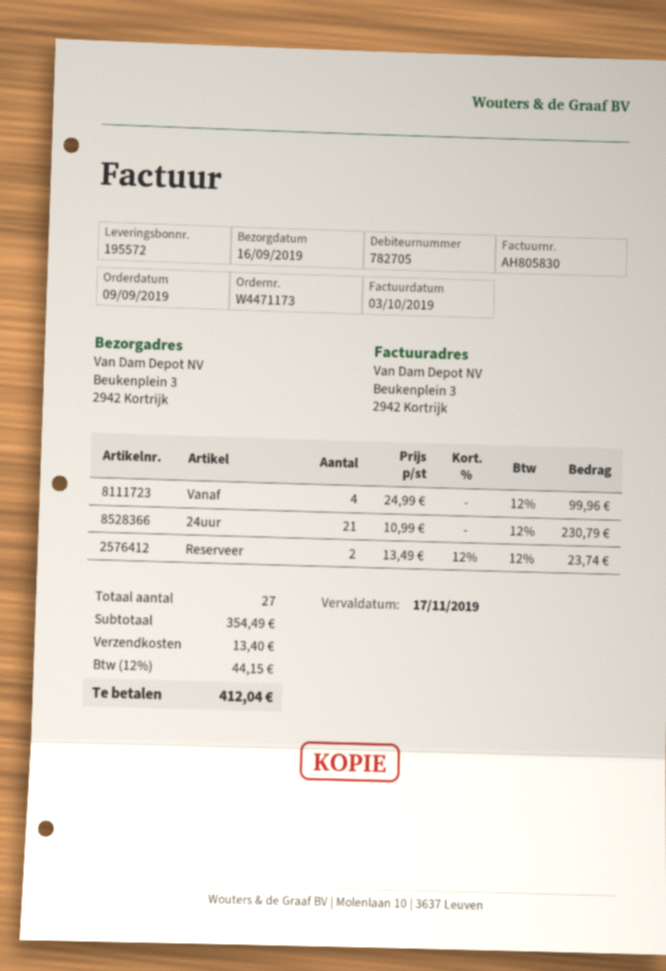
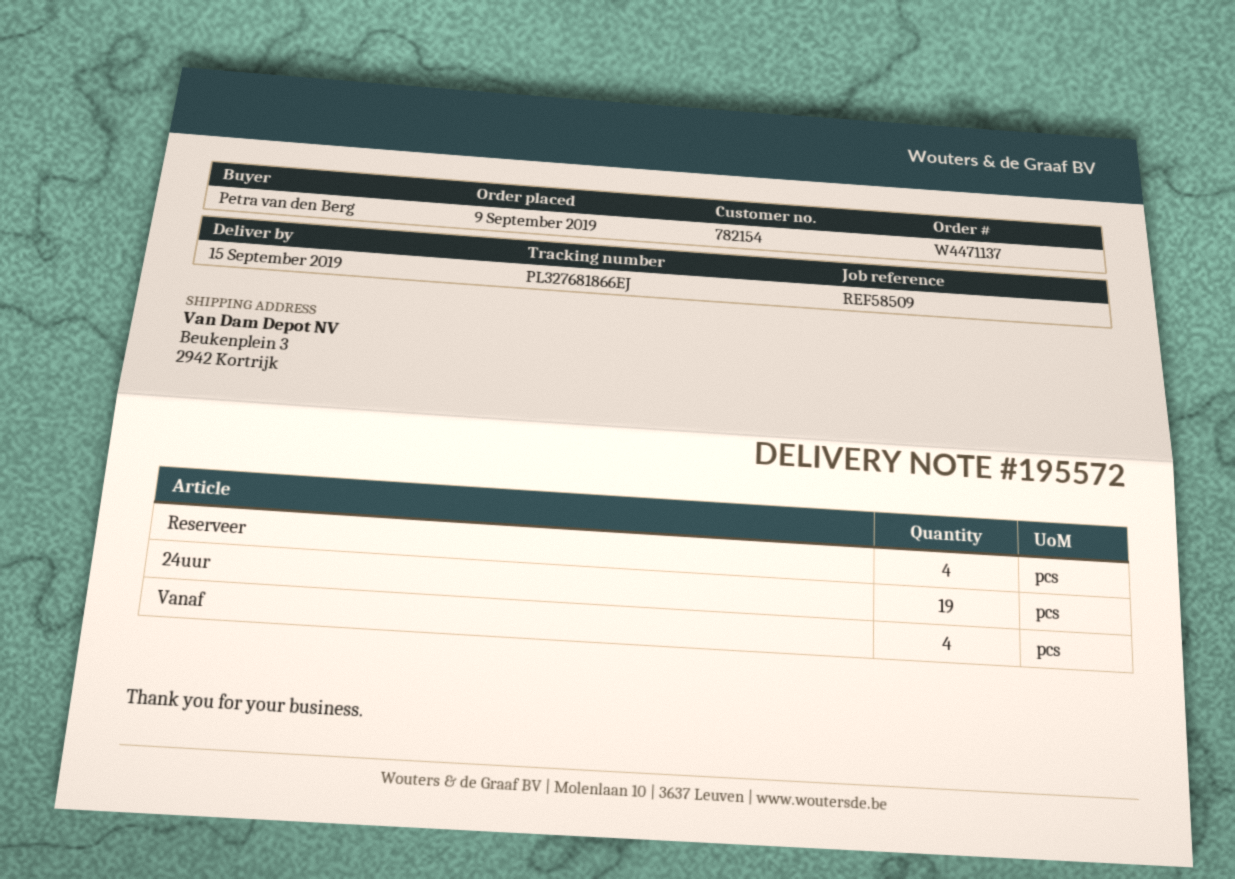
order number: W4471173 -> W4471137
delivery date: 2019-09-16 -> 2019-09-15
customer number: 782705 -> 782154
24uur: 21 -> 19
Reserveer: 2 -> 4

